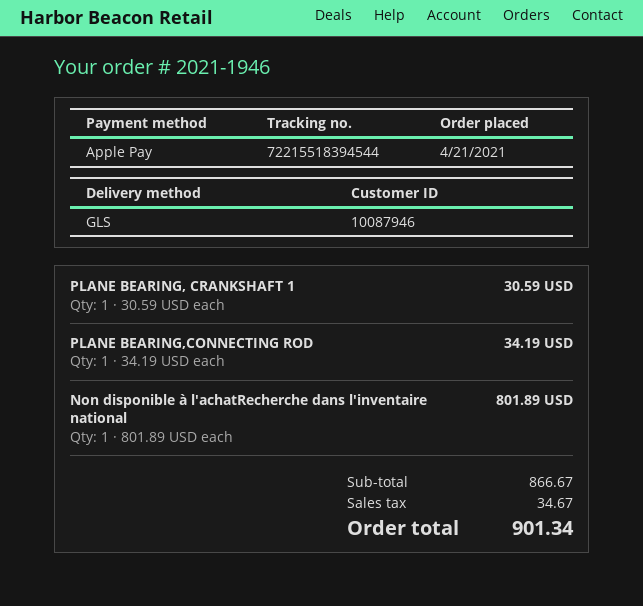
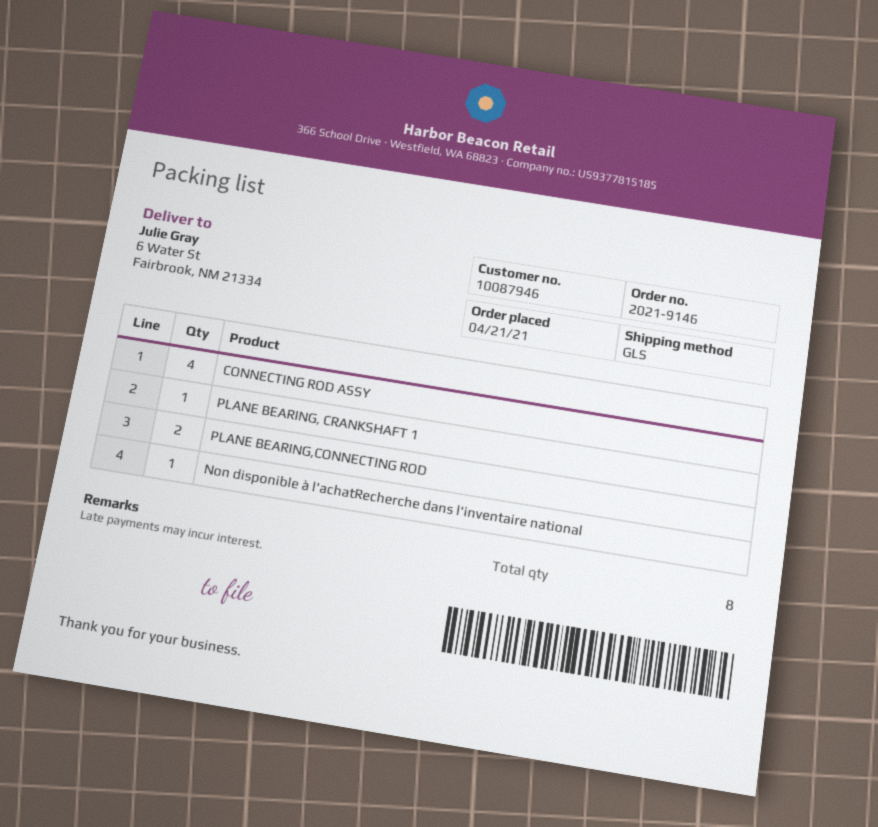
order number: 2021-1946 -> 2021-9146
PLANE BEARING,CONNECTING ROD: 1 -> 2
CONNECTING ROD ASSY: none -> 4

